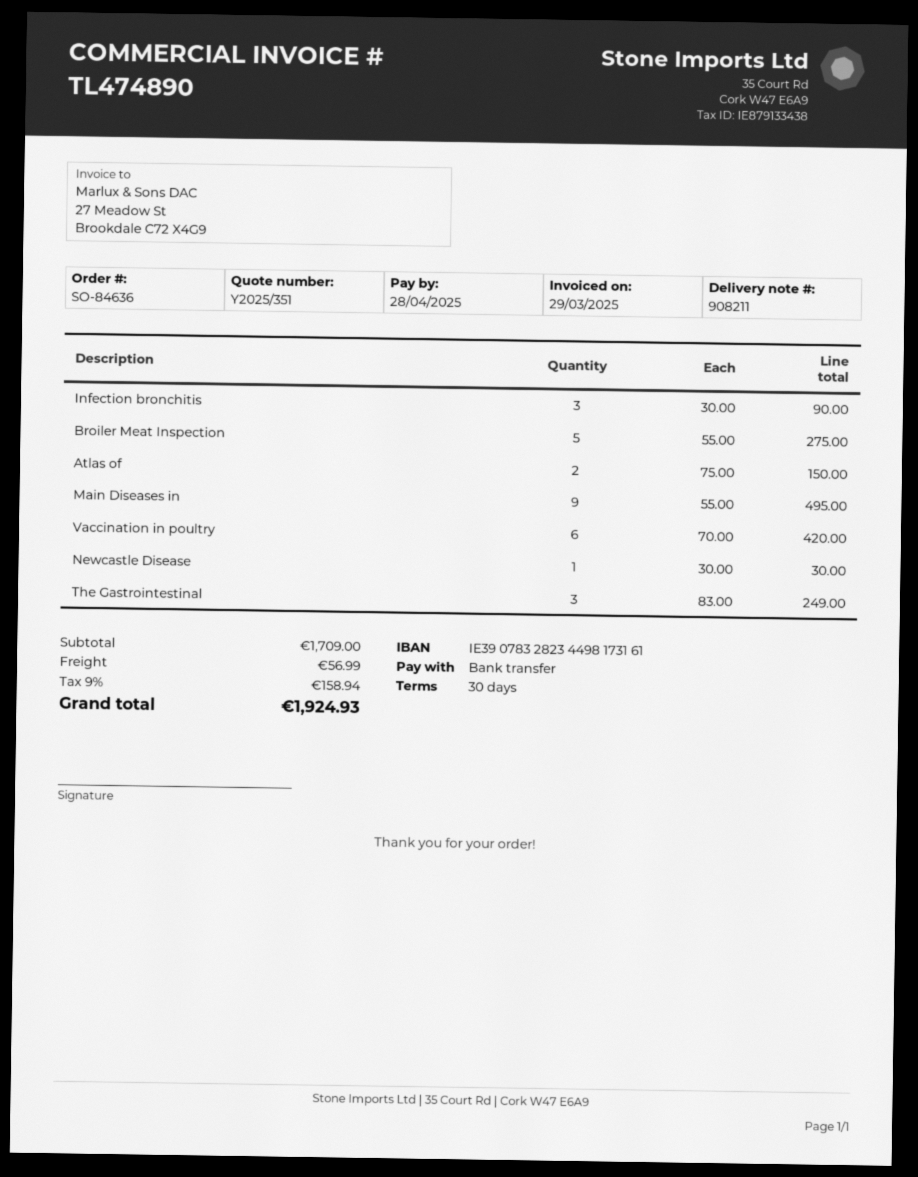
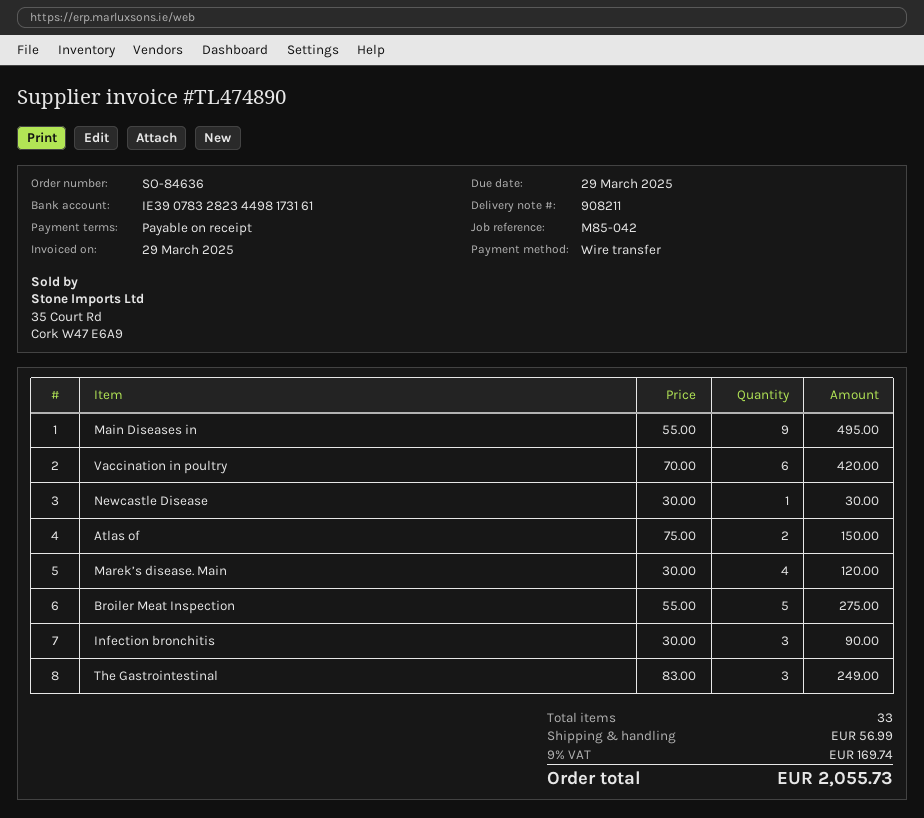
payment terms: 30 days -> on receipt
due date: 2025-04-28 -> 2025-03-29
Marek’s disease. Main: none -> 4 x 30.00 = 120.00
tax: 9% = 158.94 -> 9% = 169.74
total: 1924.93 -> 2055.73

